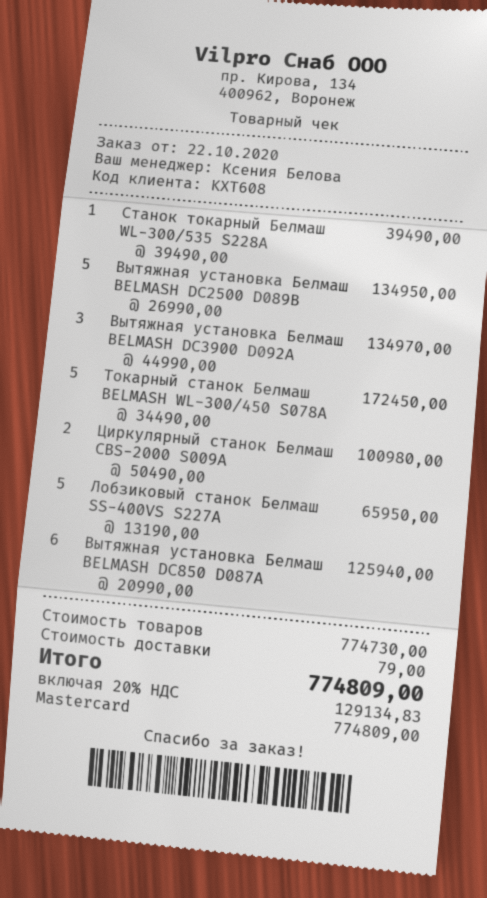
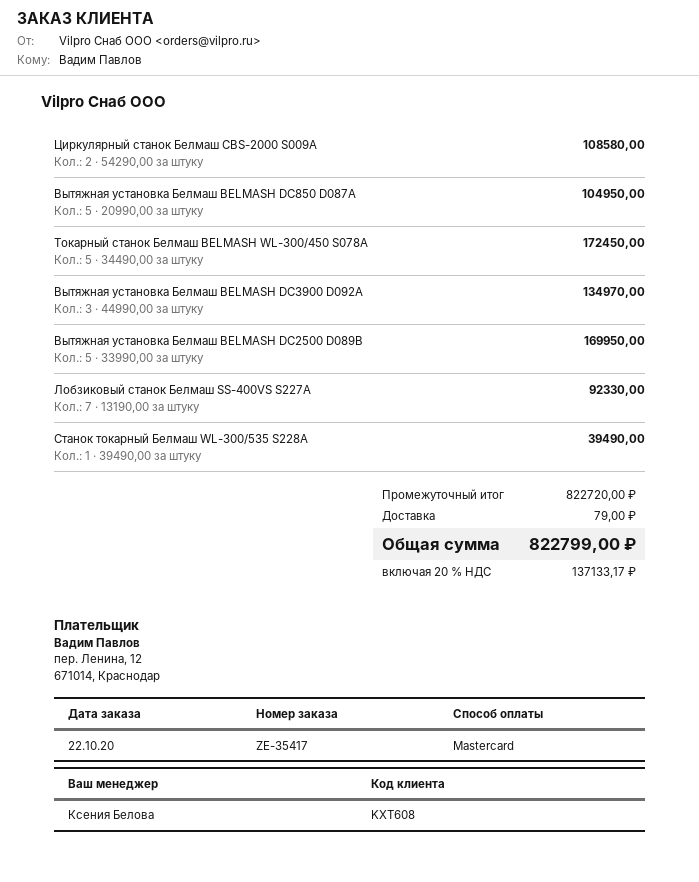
Вытяжная установка Белмаш BELMASH DC2500 D089B: 5 x 26990.00 = 134950.00 -> 5 x 33990.00 = 169950.00
Циркулярный станок Белмаш CBS-2000 S009A: 2 x 50490.00 = 100980.00 -> 2 x 54290.00 = 108580.00
Лобзиковый станок Белмаш SS-400VS S227A: 5 x 13190.00 = 65950.00 -> 7 x 13190.00 = 92330.00
Вытяжная установка Белмаш BELMASH DC850 D087A: 6 x 20990.00 = 125940.00 -> 5 x 20990.00 = 104950.00
subtotal: 774730.00 -> 822720.00
tax: 20% = 129134.83 -> 20% = 137133.17
total: 774809.00 -> 822799.00

